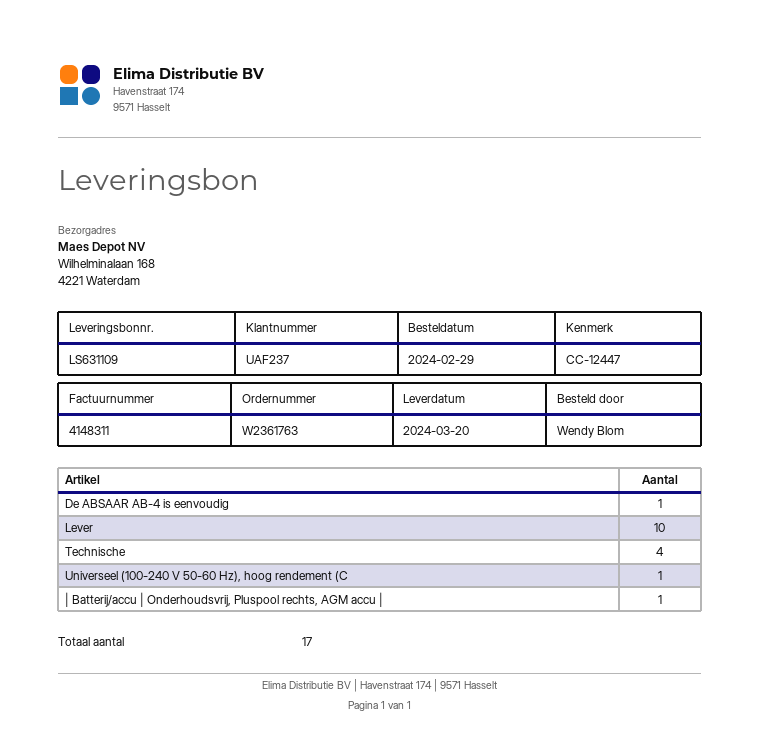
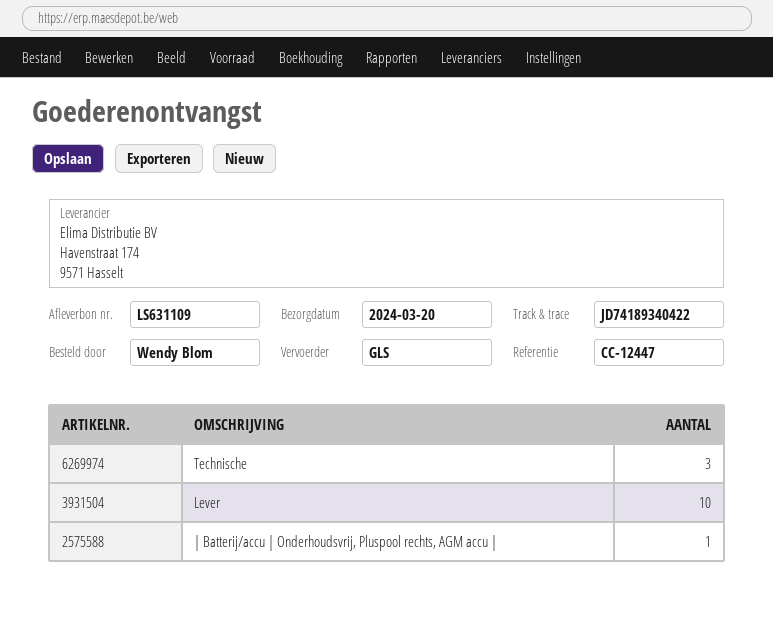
De ABSAAR AB-4 is eenvoudig: 1 -> none
Technische: 4 -> 3
Universeel (100-240 V 50-60 Hz), hoog rendement (C: 1 -> none

